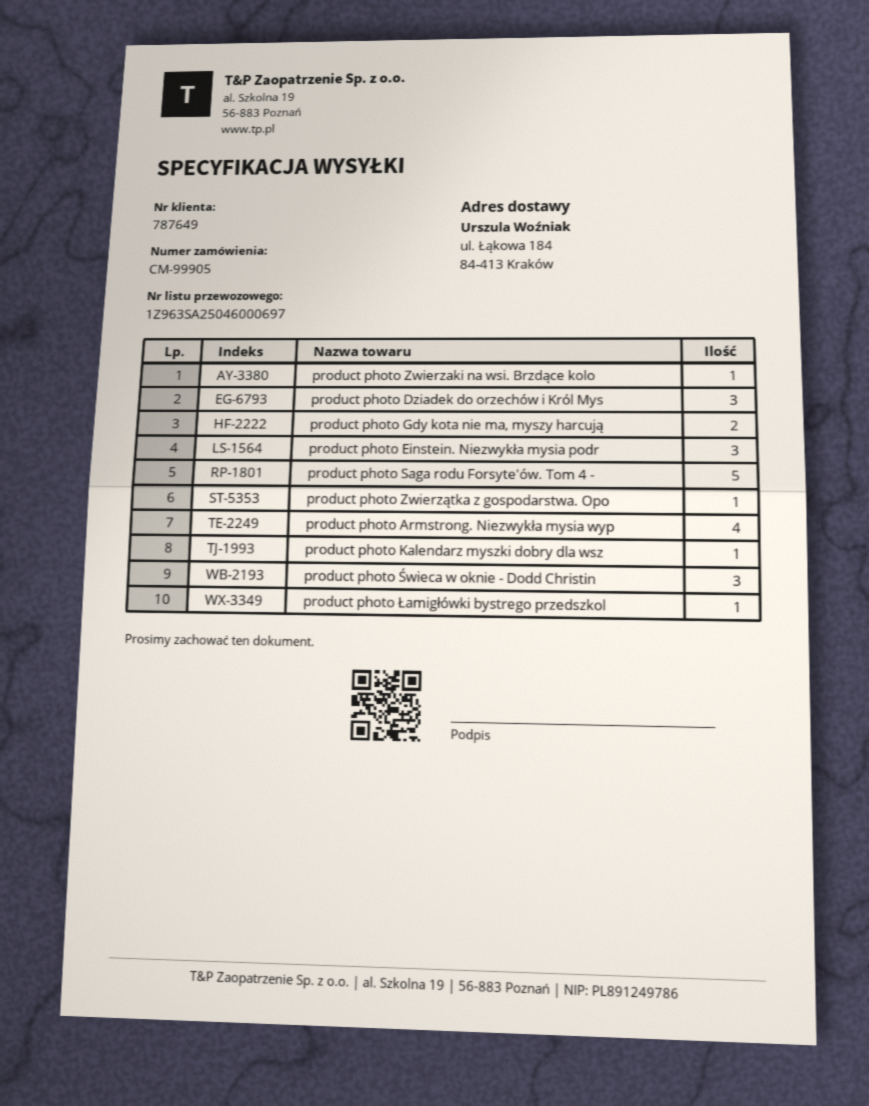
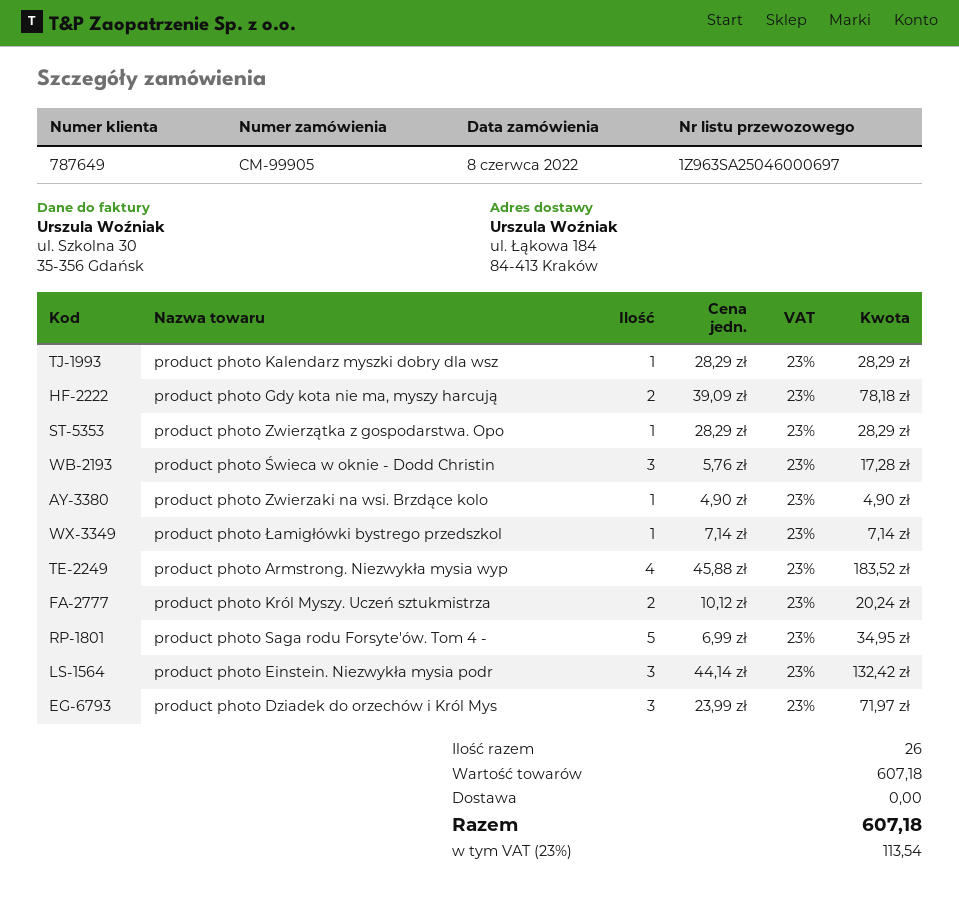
product photo Król Myszy. Uczeń sztukmistrza: none -> 2

